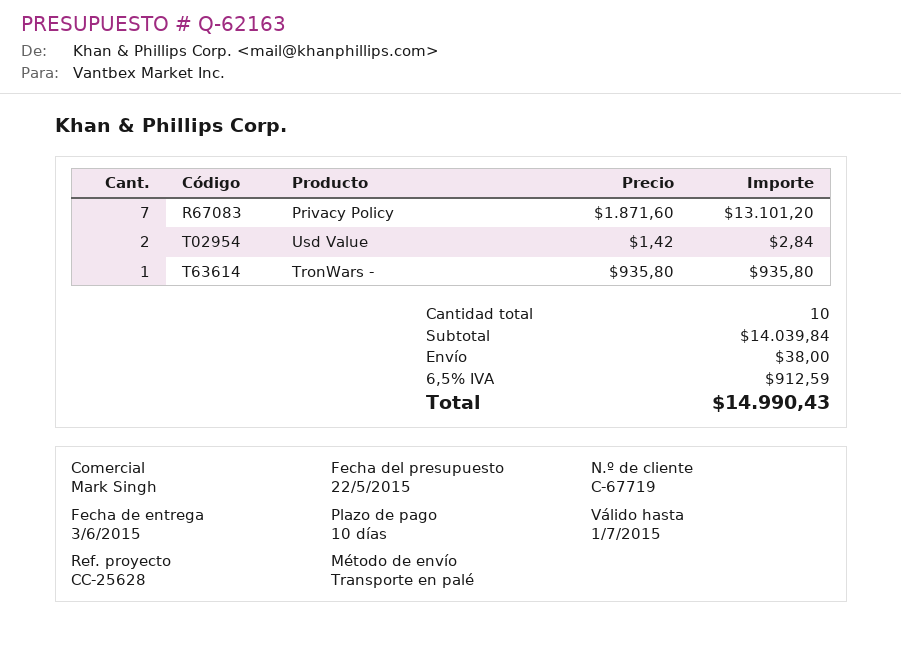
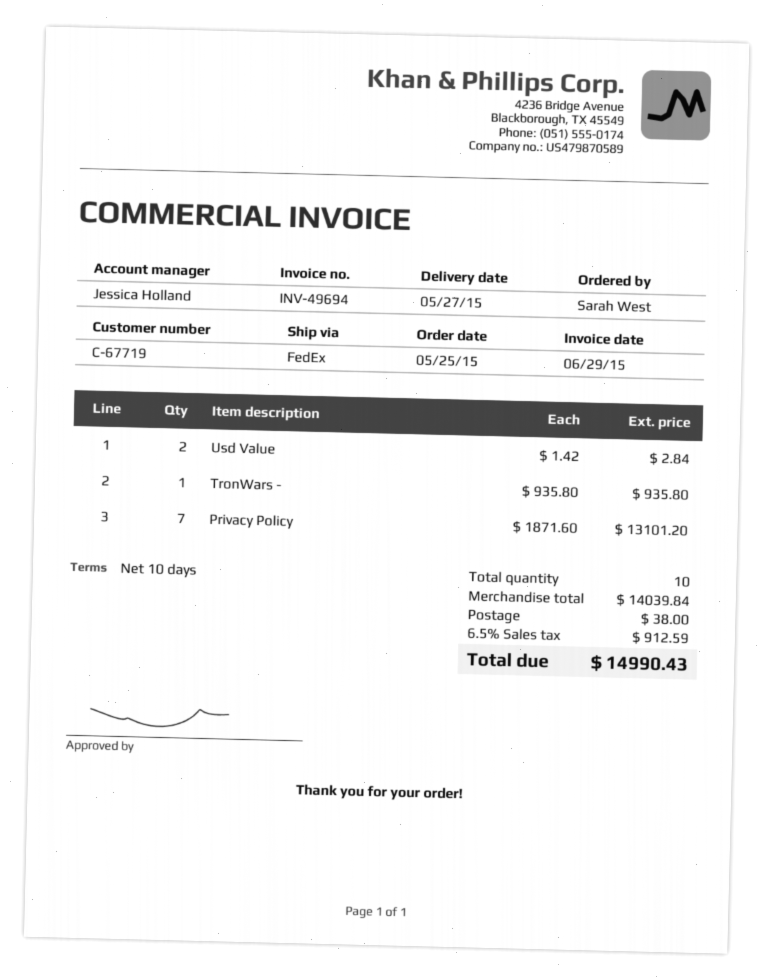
delivery date: 2015-06-03 -> 2015-05-27
sales rep: Mark Singh -> Jessica Holland
shipping method: pallet freight -> FedEx

